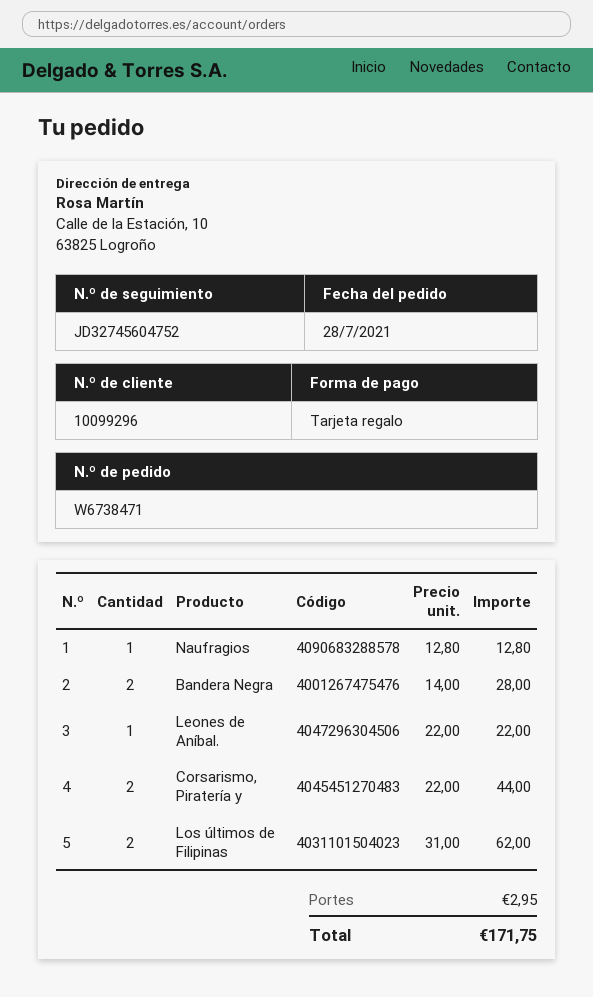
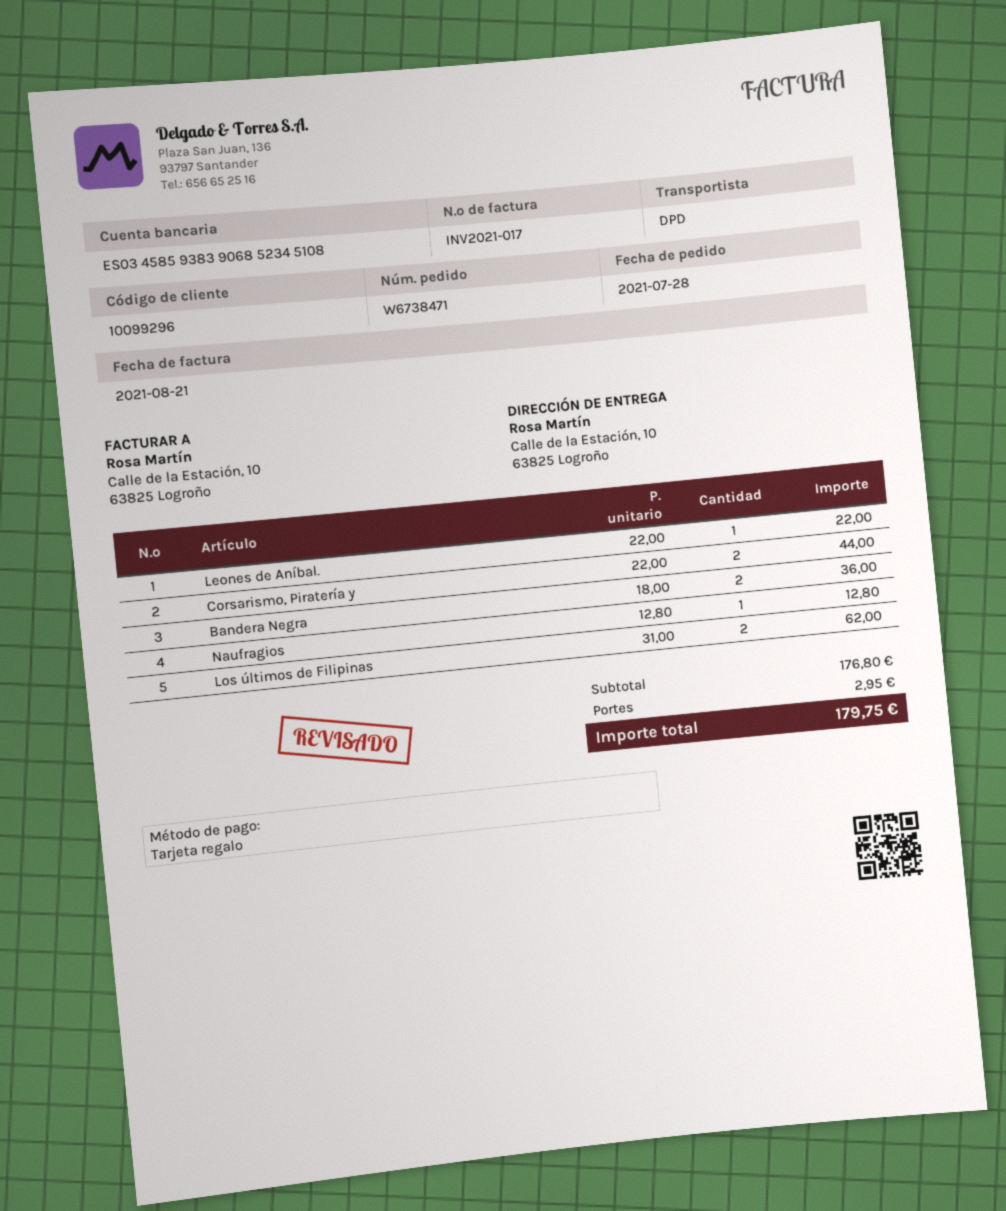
Bandera Negra: 2 x 14.00 = 28.00 -> 2 x 18.00 = 36.00
total: 171.75 -> 179.75

